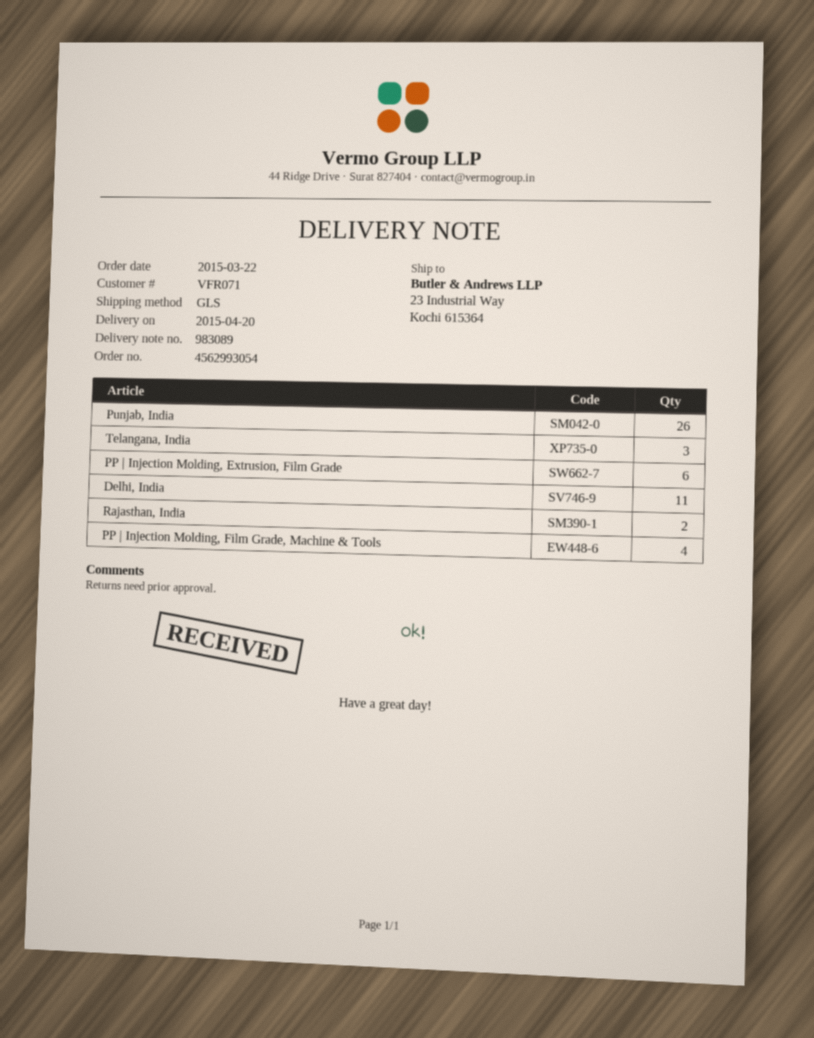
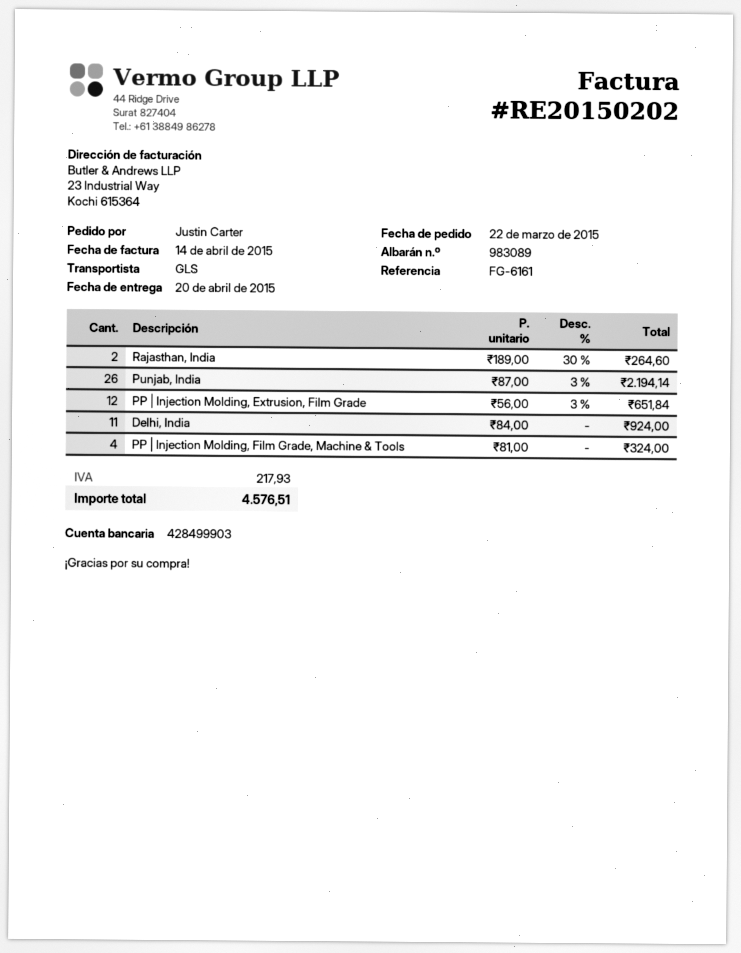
Telangana, India: 3 -> none
PP | Injection Molding, Extrusion, Film Grade: 6 -> 12

